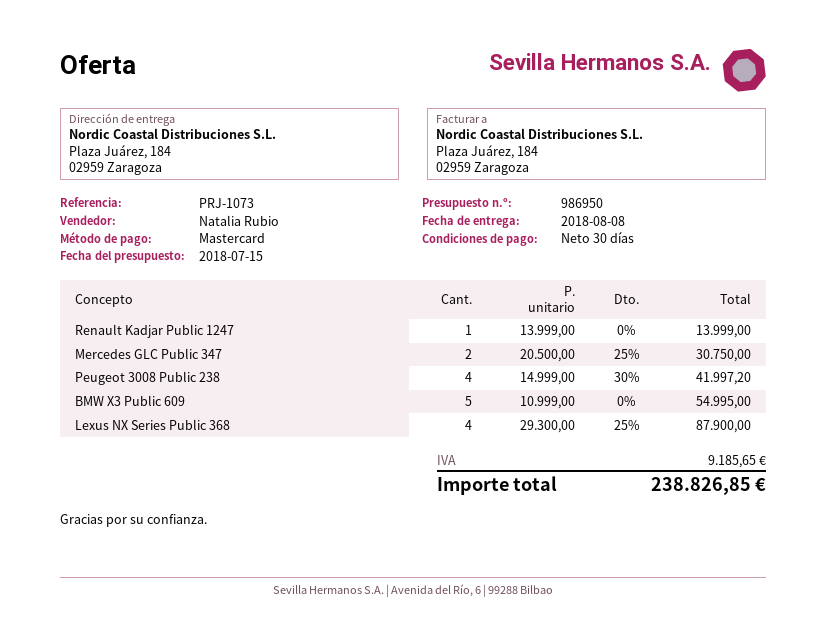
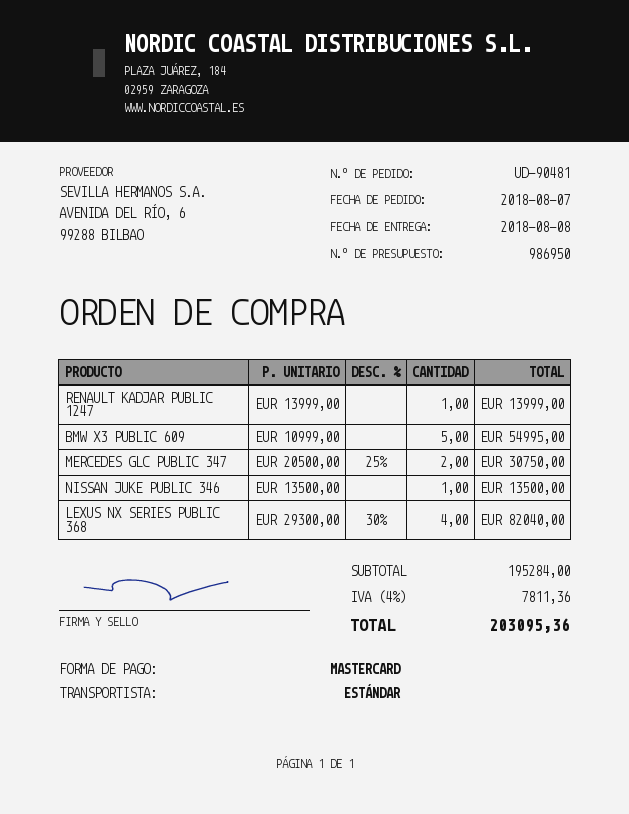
Peugeot 3008 Public 238: 4 x 14999.00 - 30% = 41997.20 -> none
Lexus NX Series Public 368: 4 x 29300.00 - 25% = 87900.00 -> 4 x 29300.00 - 30% = 82040.00
NISSAN JUKE PUBLIC 346: none -> 1 x 13500.00 = 13500.00
tax: 9185.65 -> 7811.36
total: 238826.85 -> 203095.36

